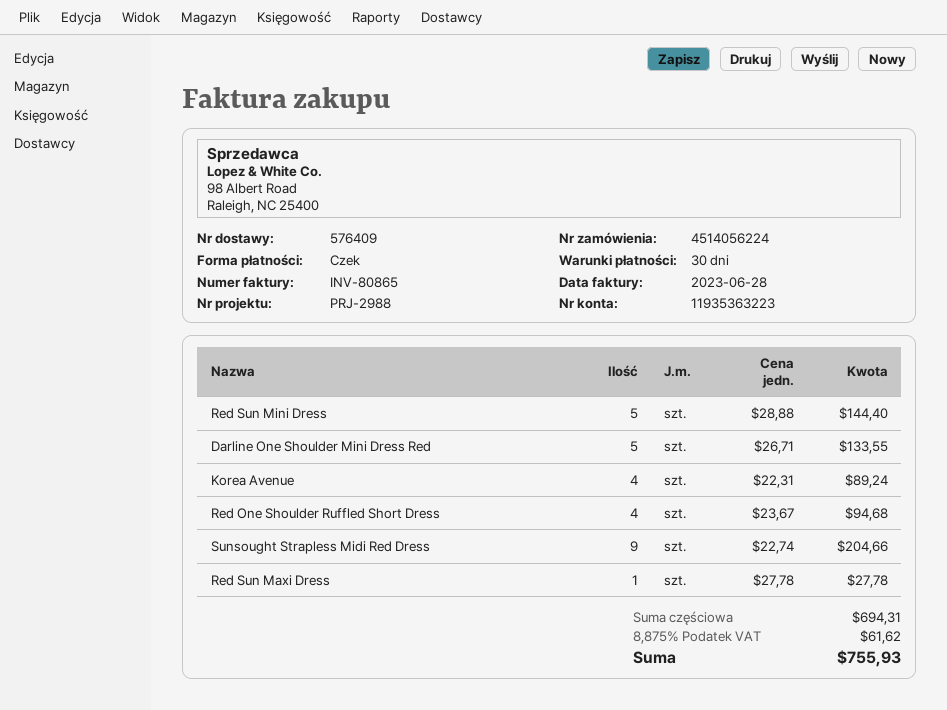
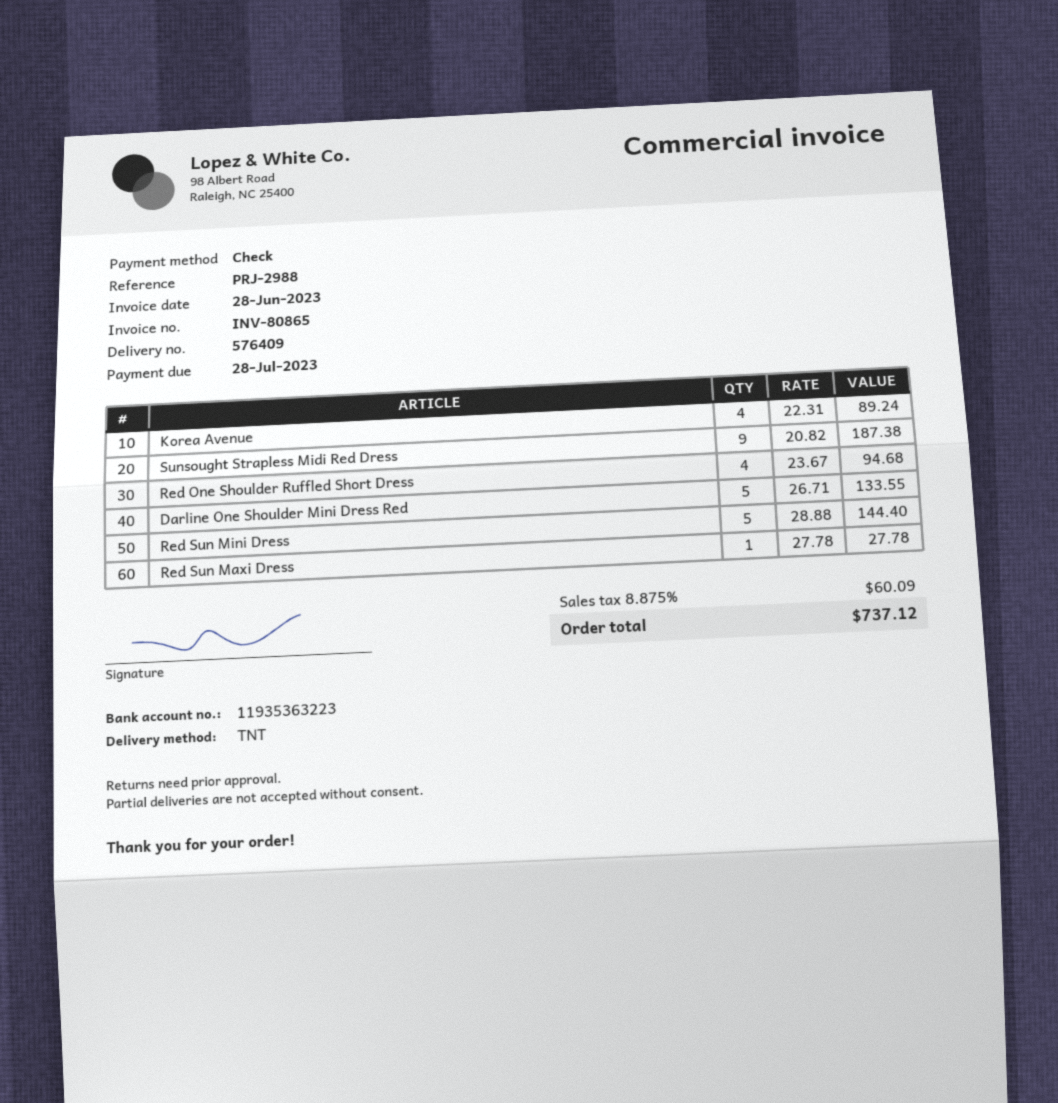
Sunsought Strapless Midi Red Dress: 9 x 22.74 = 204.66 -> 9 x 20.82 = 187.38
tax: 8.875% = 61.62 -> 8.875% = 60.09
total: 755.93 -> 737.12

